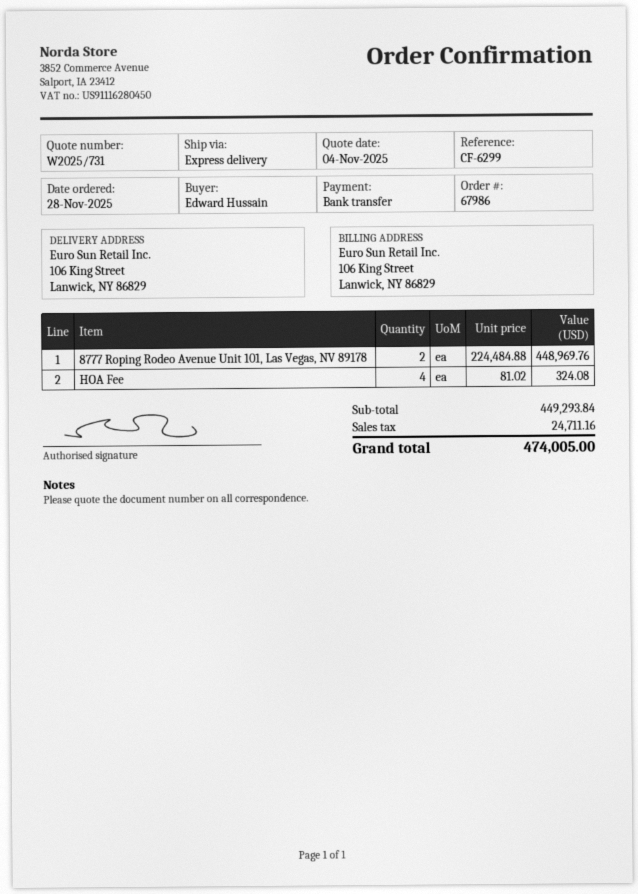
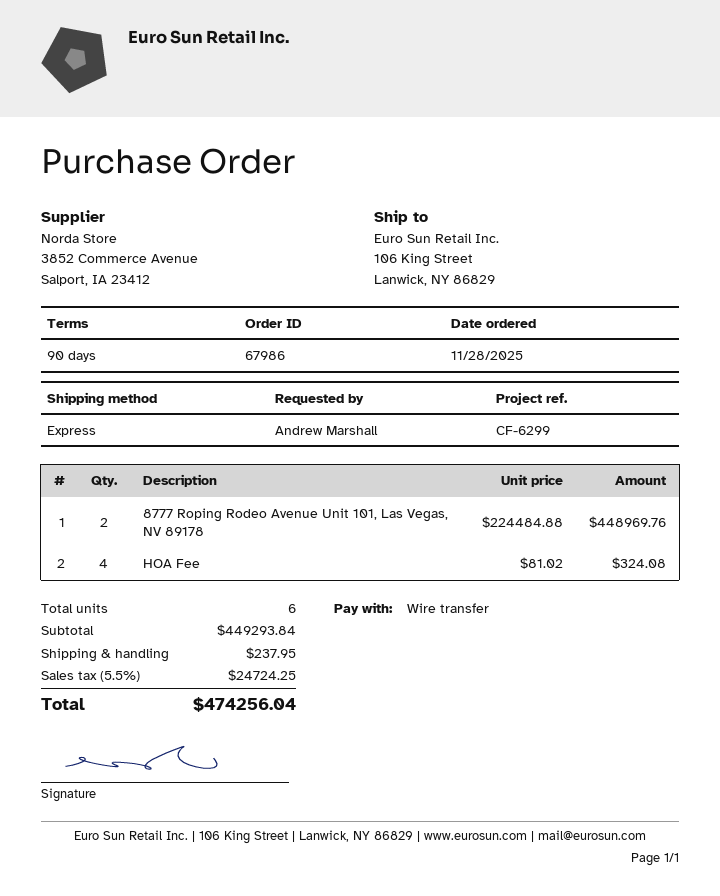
ordered by: Edward Hussain -> Andrew Marshall
shipping: none -> 237.95
tax: 24711.16 -> 24724.25
total: 474005.00 -> 474256.04

